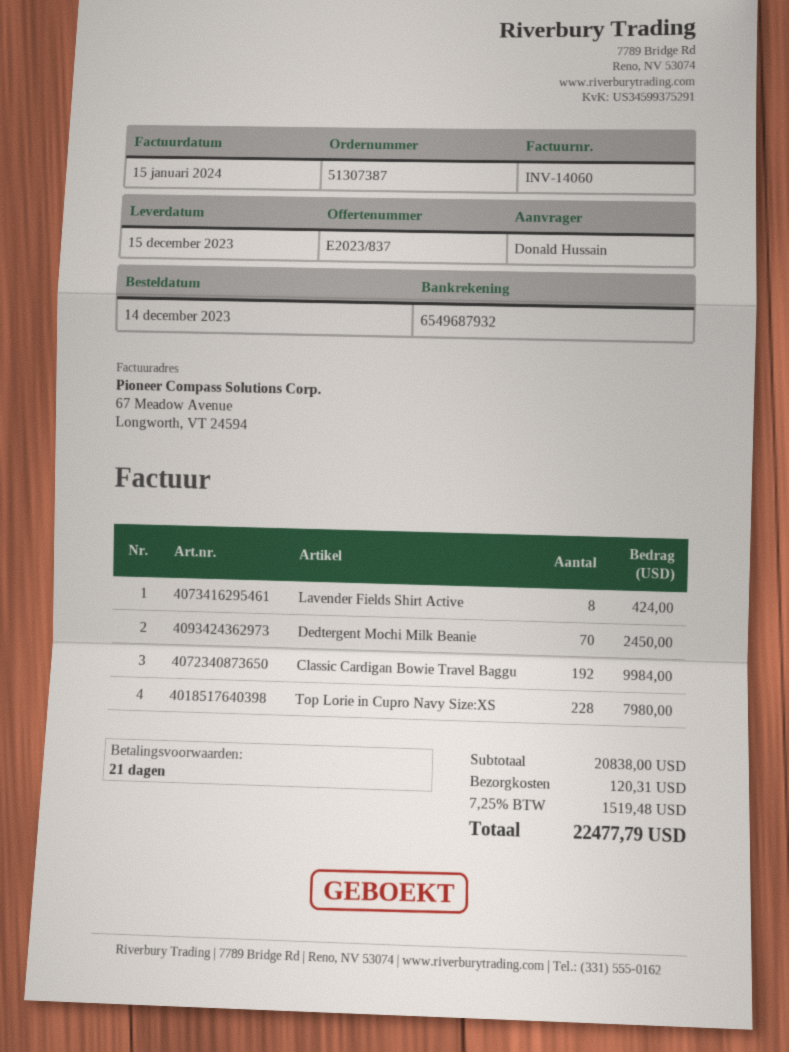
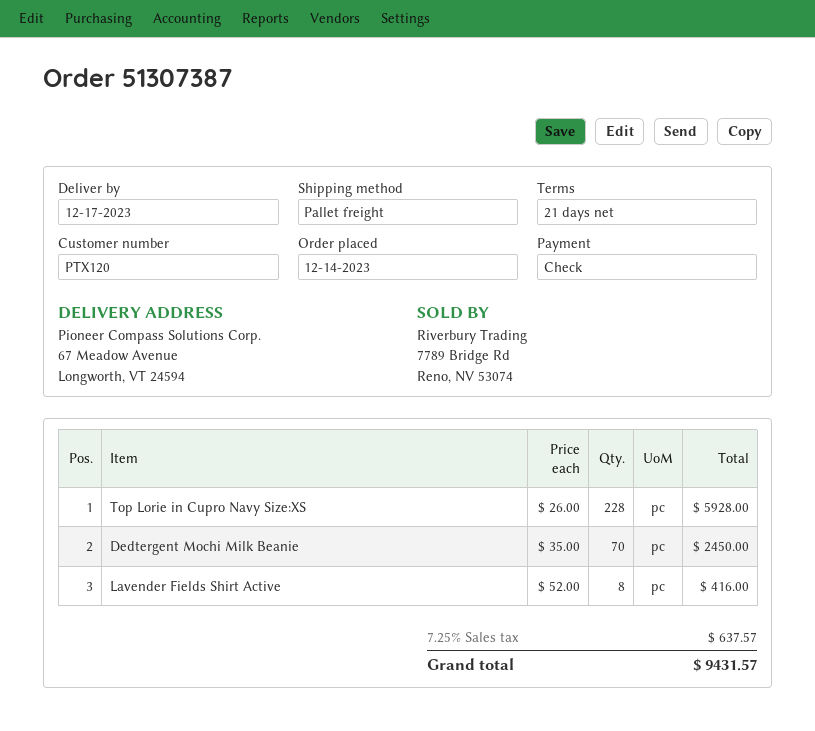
delivery date: 2023-12-15 -> 2023-12-17
Lavender Fields Shirt Active: 8 for 424.00 -> 8 for 416.00
Classic Cardigan Bowie Travel Baggu: 192 for 9984.00 -> none
Top Lorie in Cupro Navy Size:XS: 228 for 7980.00 -> 228 for 5928.00
shipping: 120.31 -> none
tax: 7.25% = 1519.48 -> 7.25% = 637.57
total: 22477.79 -> 9431.57

